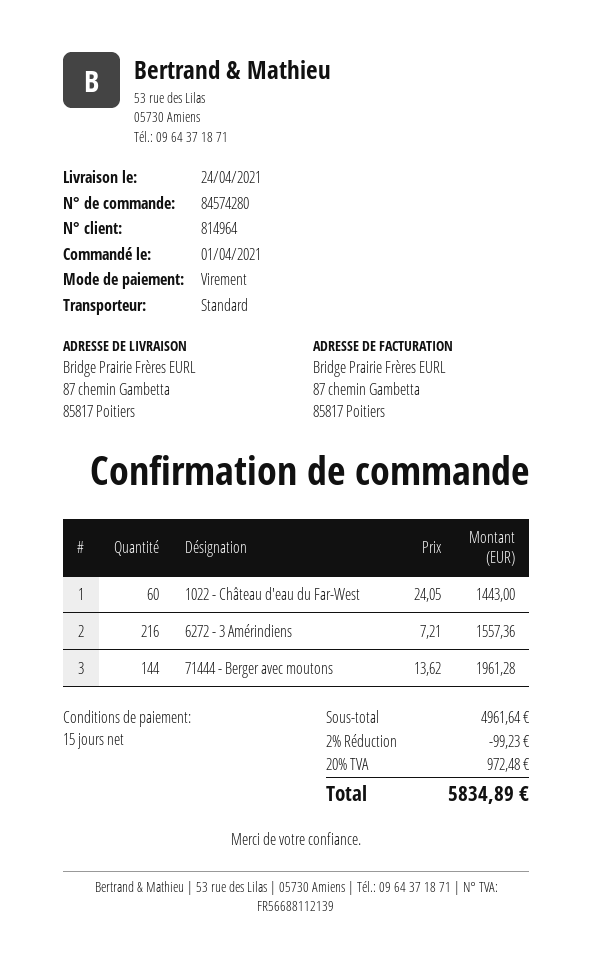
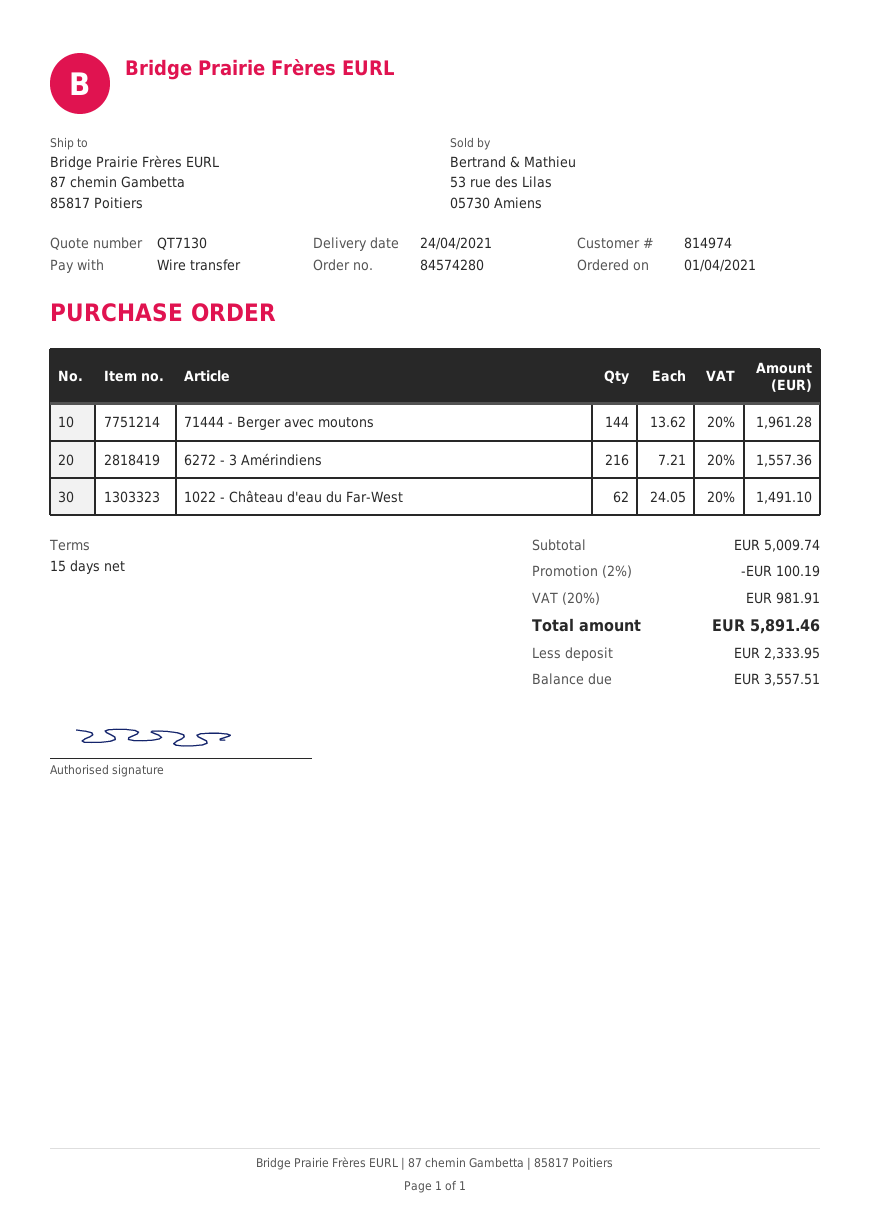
customer number: 814964 -> 814974
1022 - Château d'eau du Far-West: 60 x 24.05 = 1443.00 -> 62 x 24.05 = 1491.10
subtotal: 4961.64 -> 5009.74
discount: 2% = 99.23 -> 2% = 100.19
tax: 20% = 972.48 -> 20% = 981.91
total: 5834.89 -> 5891.46

